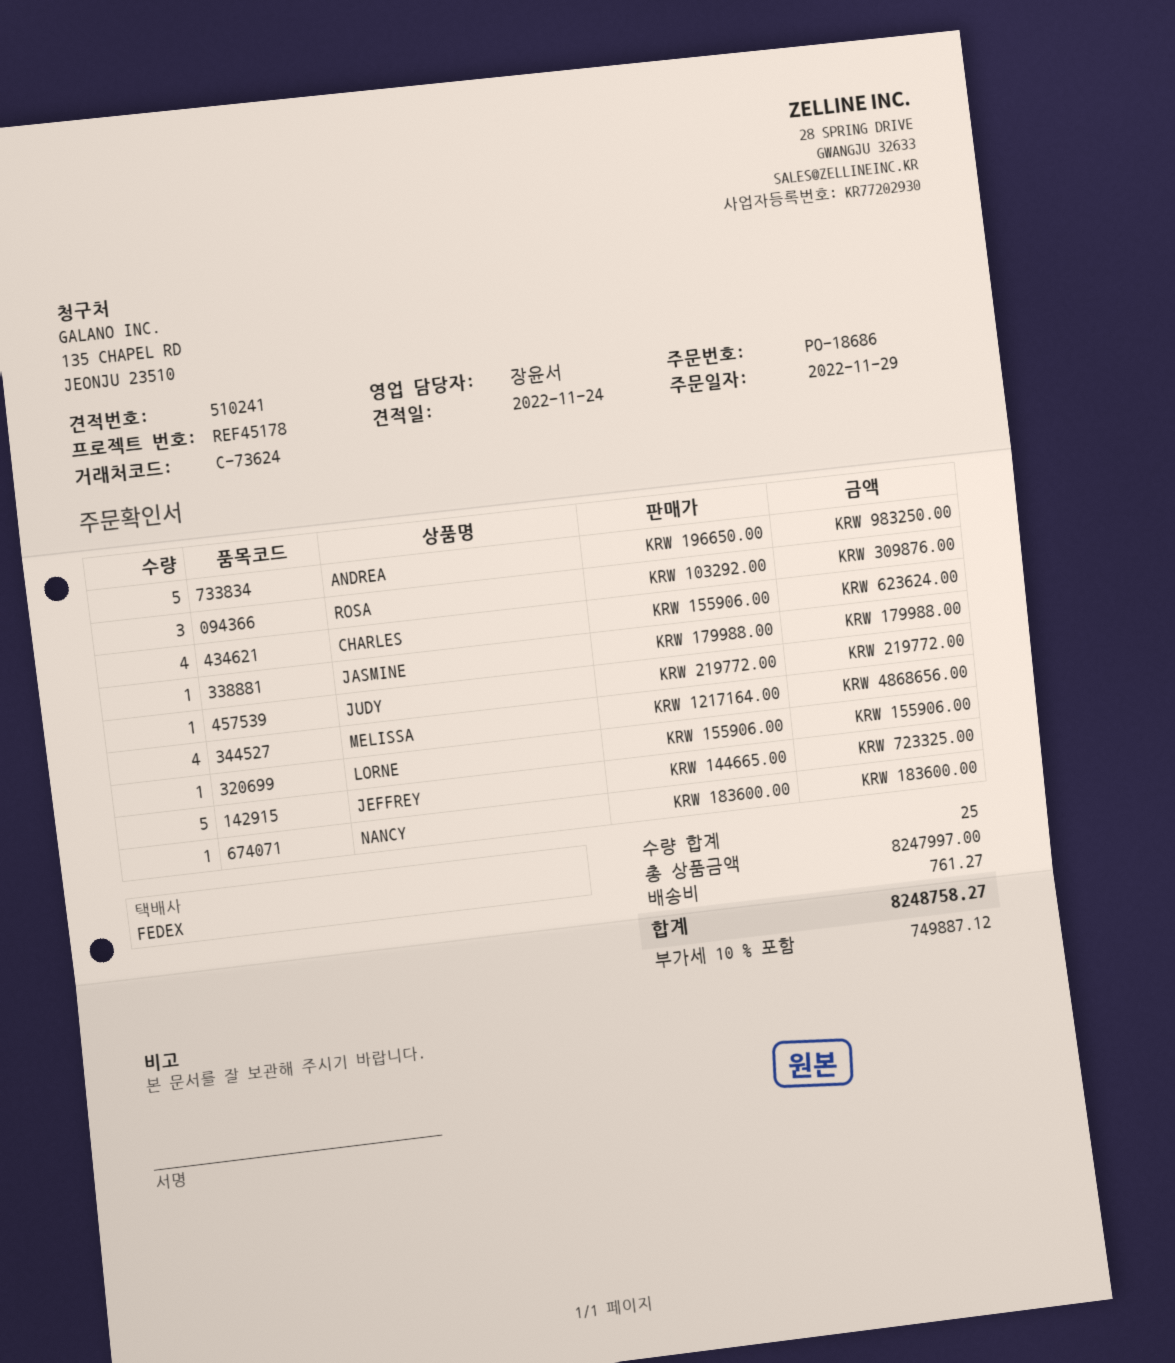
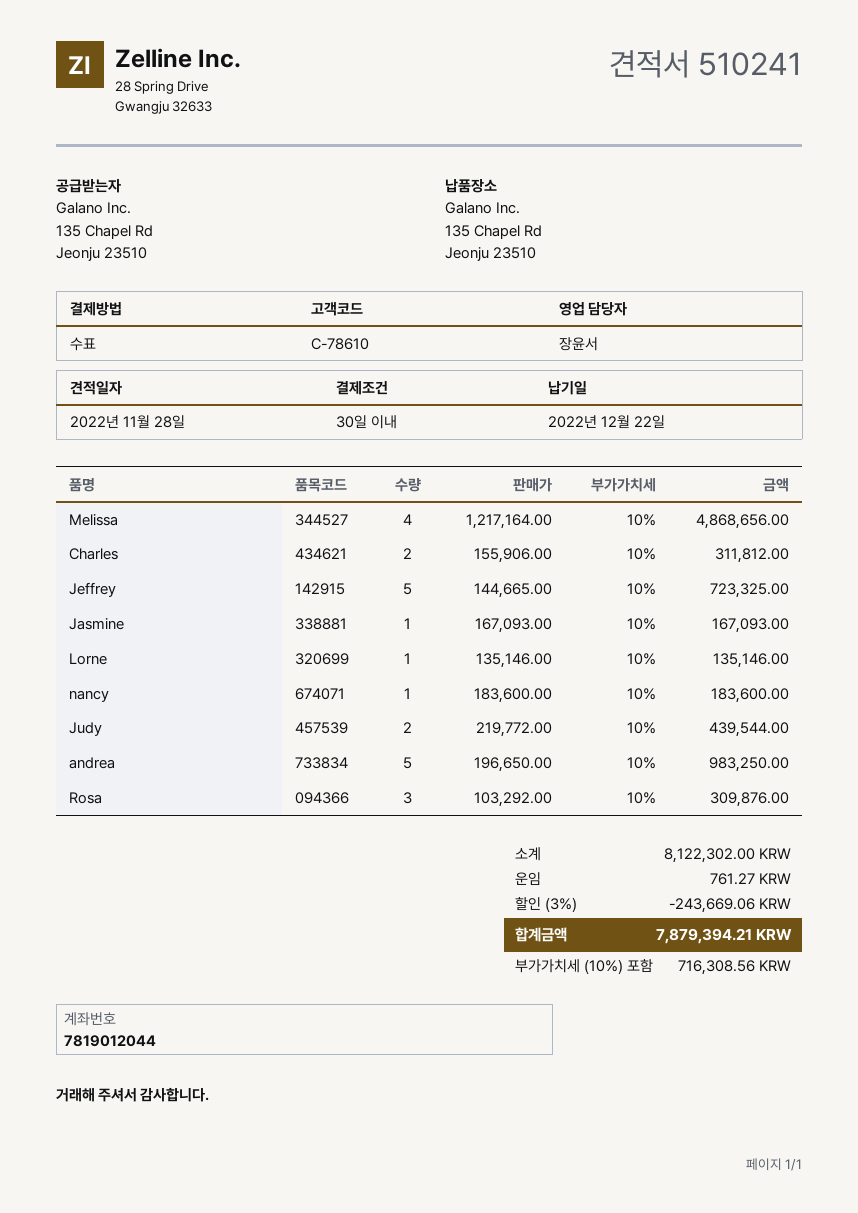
quote date: 2022-11-24 -> 2022-11-28
customer number: C-73624 -> C-78610
CHARLES: 4 x 155906.00 = 623624.00 -> 2 x 155906.00 = 311812.00
JASMINE: 1 x 179988.00 = 179988.00 -> 1 x 167093.00 = 167093.00
JUDY: 1 x 219772.00 = 219772.00 -> 2 x 219772.00 = 439544.00
LORNE: 1 x 155906.00 = 155906.00 -> 1 x 135146.00 = 135146.00
subtotal: 8247997.00 -> 8122302.00
discount: none -> 3% = 243669.06
tax: 10% = 749887.12 -> 10% = 716308.56
total: 8248758.27 -> 7879394.21

